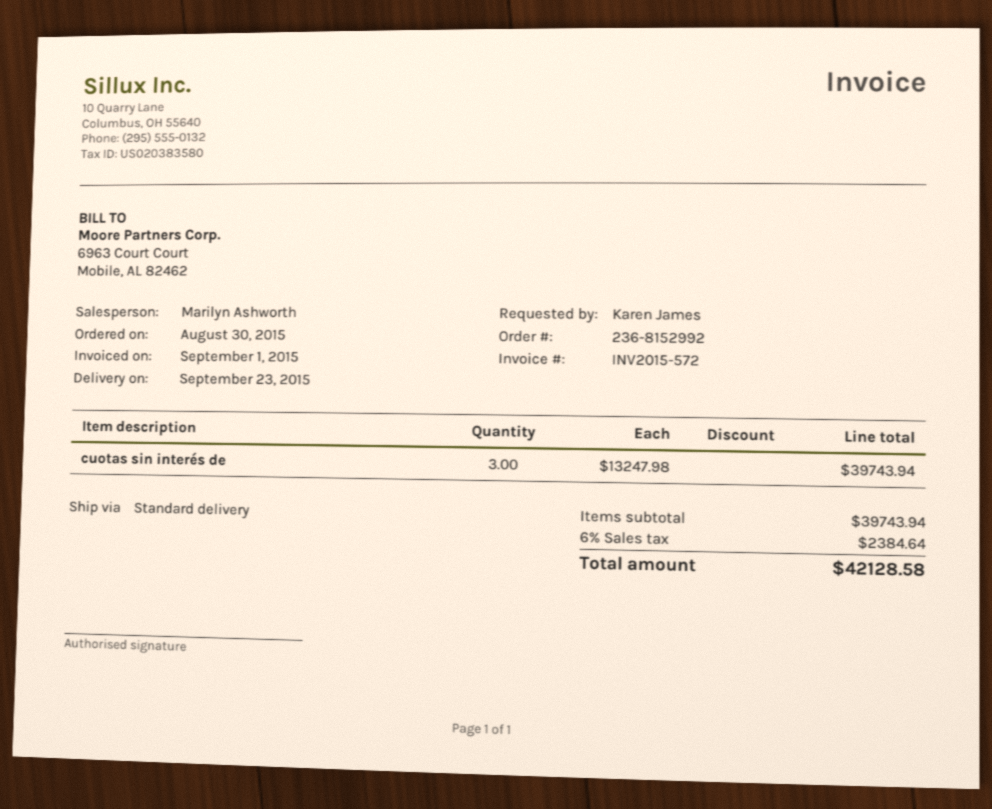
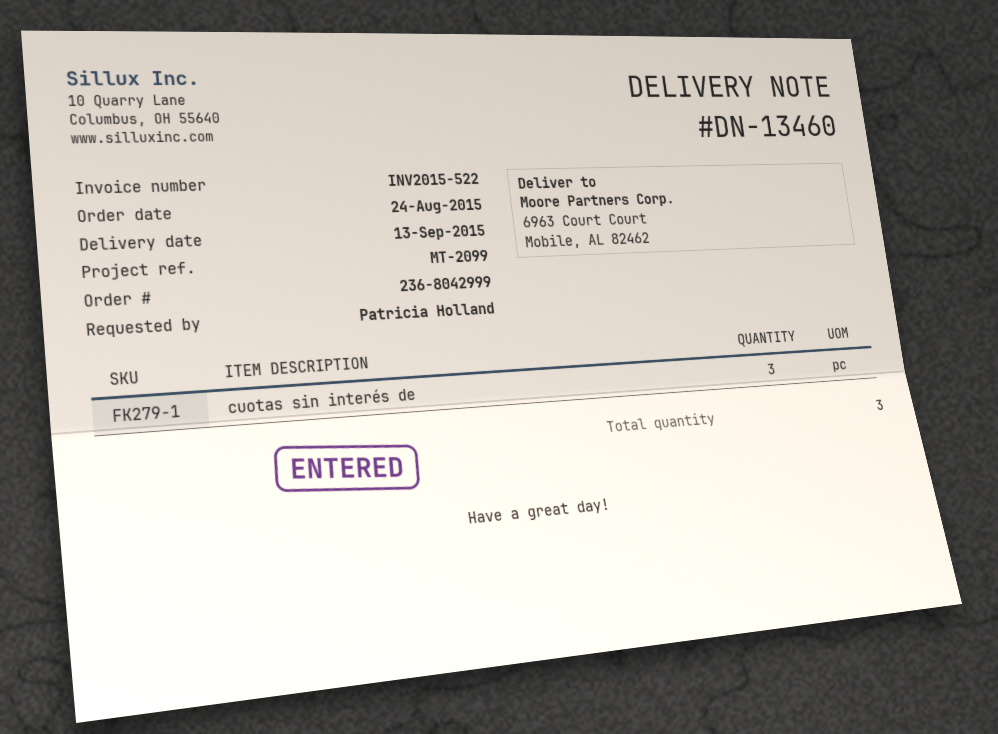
order number: 236-8152992 -> 236-8042999
order date: 2015-08-30 -> 2015-08-24
delivery date: 2015-09-23 -> 2015-09-13
invoice number: INV2015-572 -> INV2015-522
ordered by: Karen James -> Patricia Holland

